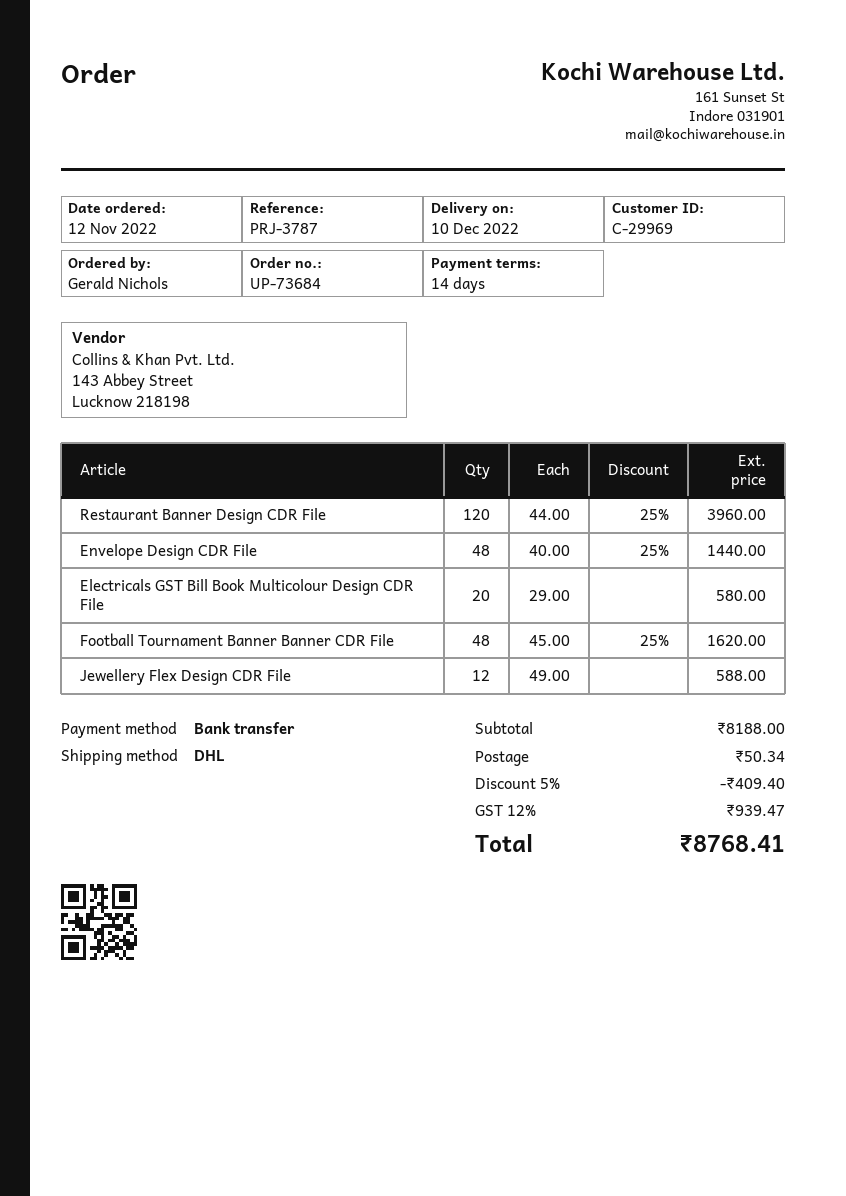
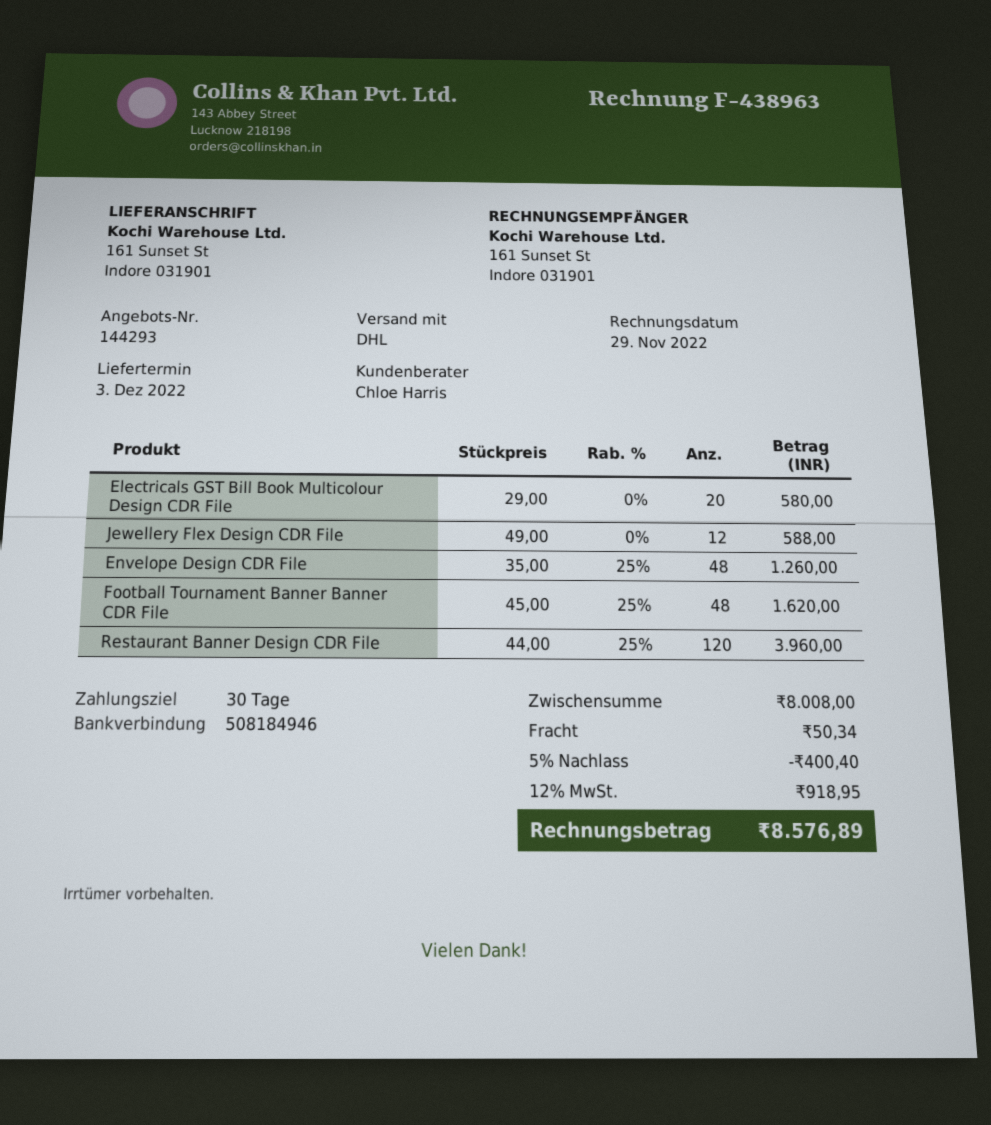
delivery date: 2022-12-10 -> 2022-12-03
payment terms: 14 days -> 30 days
Envelope Design CDR File: 48 x 40.00 - 25% = 1440.00 -> 48 x 35.00 - 25% = 1260.00
subtotal: 8188.00 -> 8008.00
discount: 5% = 409.40 -> 5% = 400.40
tax: 12% = 939.47 -> 12% = 918.95
total: 8768.41 -> 8576.89

